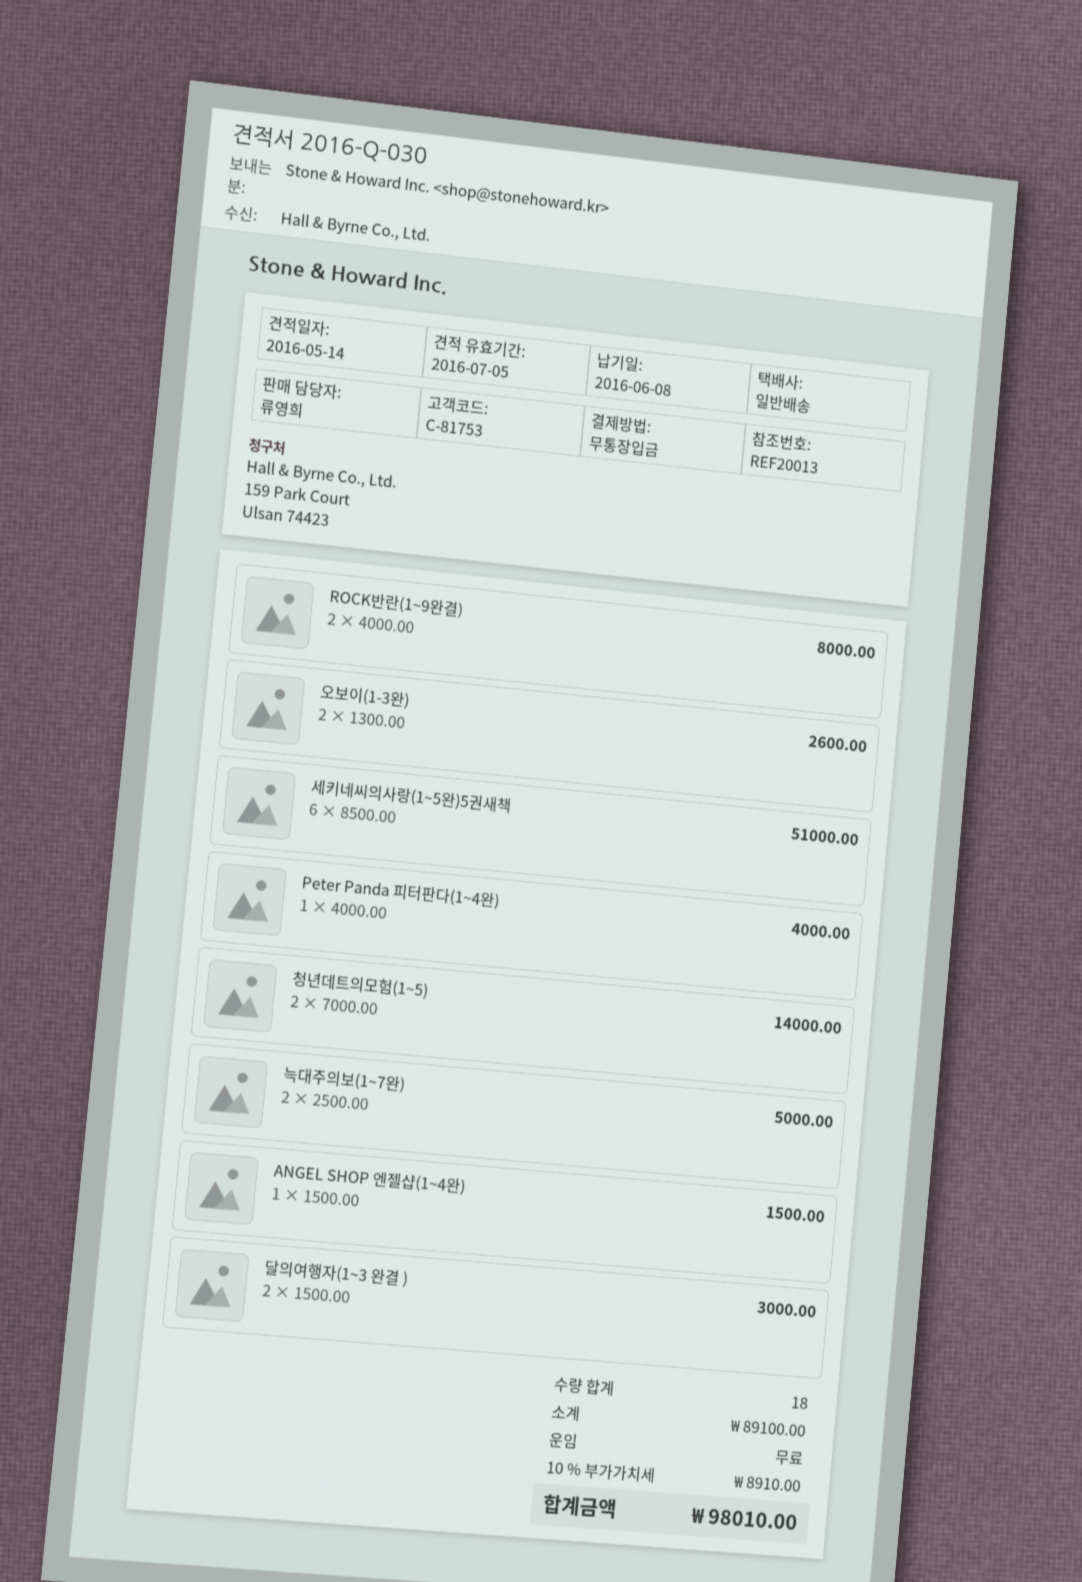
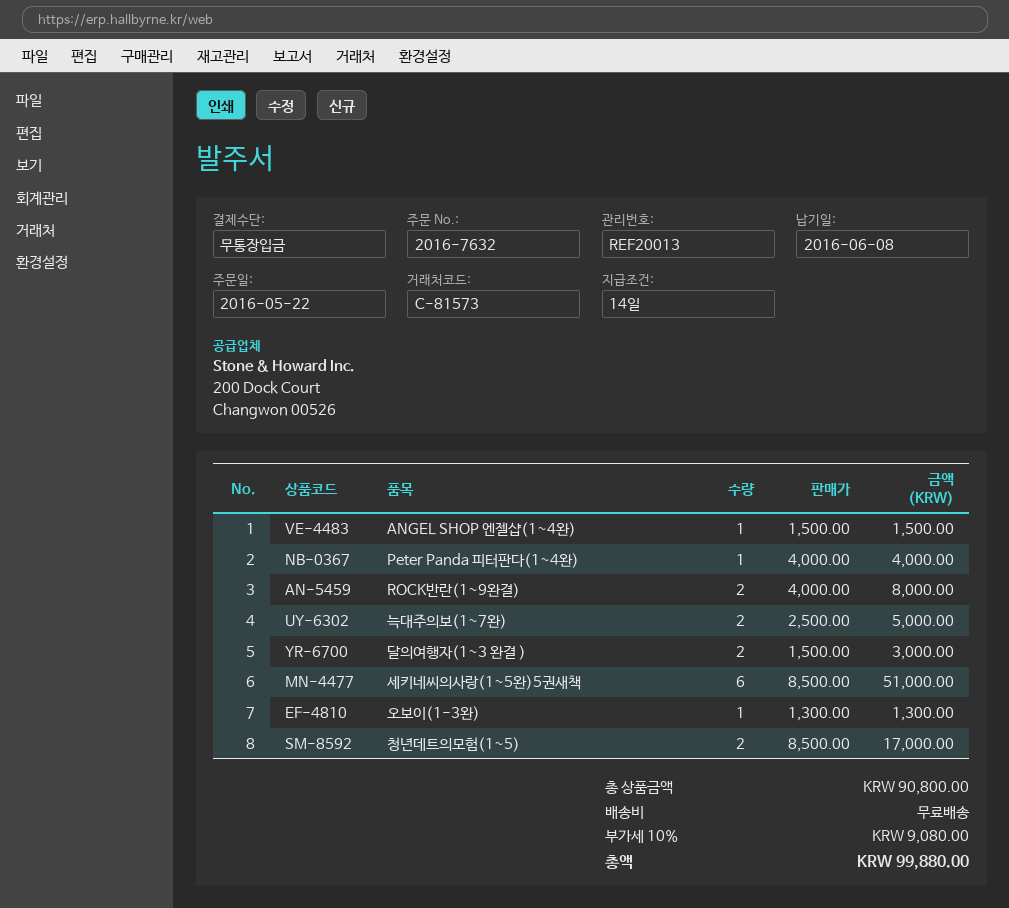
customer number: C-81753 -> C-81573
오보이(1-3완): 2 x 1300.00 = 2600.00 -> 1 x 1300.00 = 1300.00
청년데트의모험(1~5): 2 x 7000.00 = 14000.00 -> 2 x 8500.00 = 17000.00
subtotal: 89100.00 -> 90800.00
tax: 10% = 8910.00 -> 10% = 9080.00
total: 98010.00 -> 99880.00

